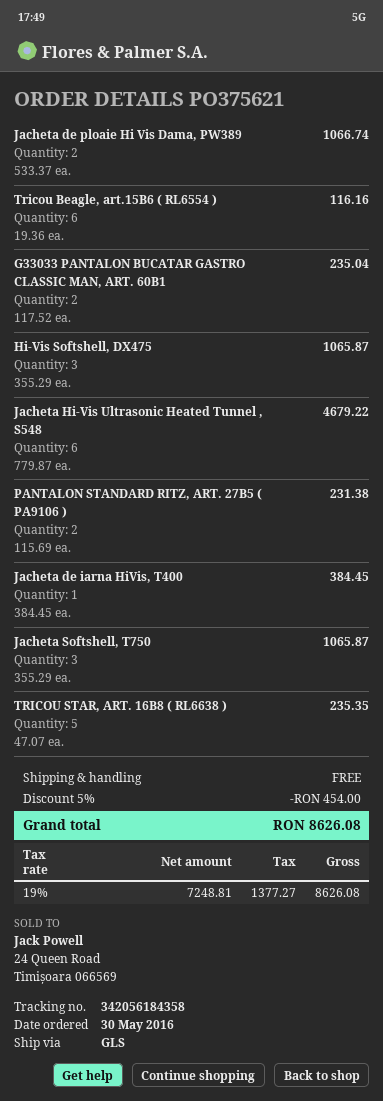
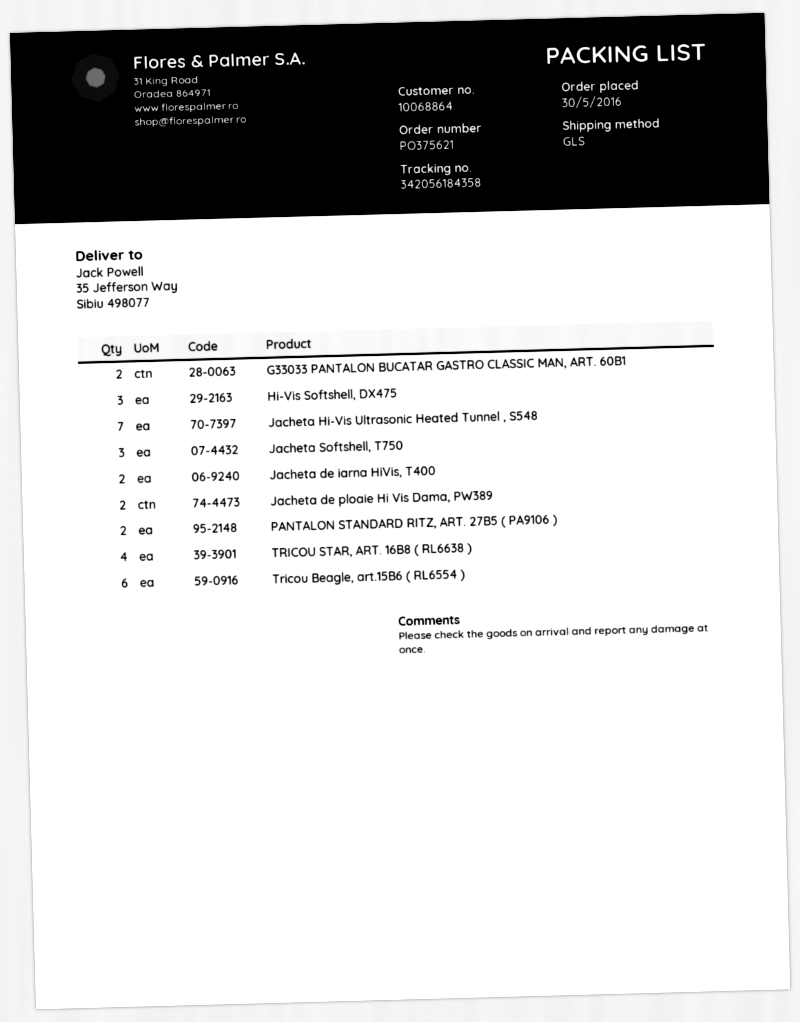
Jacheta Hi-Vis Ultrasonic Heated Tunnel , S548: 6 -> 7
Jacheta de iarna HiVis, T400: 1 -> 2
TRICOU STAR, ART. 16B8 ( RL6638 ): 5 -> 4

